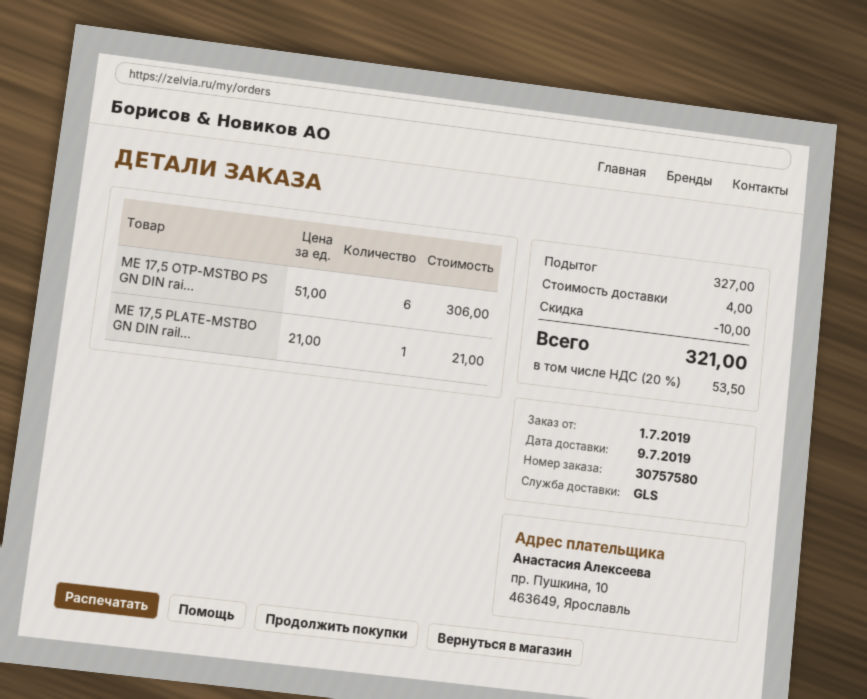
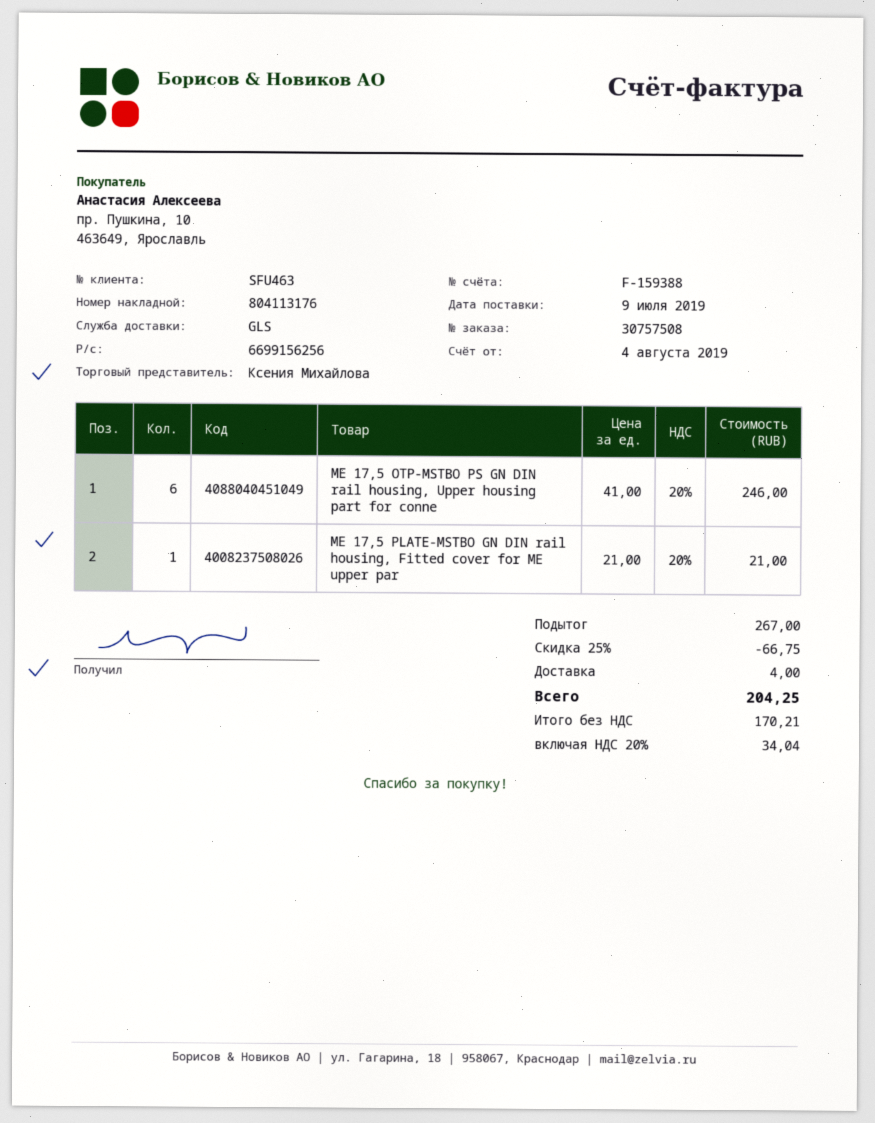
order number: 30757580 -> 30757508
ME 17,5 OTP-MSTBO PS GN DIN rai...: 6 x 51.00 = 306.00 -> 6 x 41.00 = 246.00
subtotal: 327.00 -> 267.00
discount: 10.00 -> 66.75
tax: 20% = 53.50 -> 20% = 34.04
total: 321.00 -> 204.25

